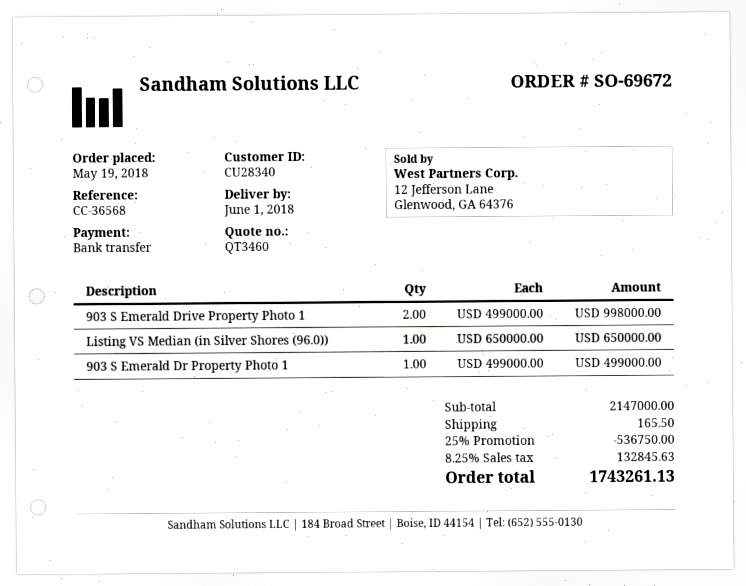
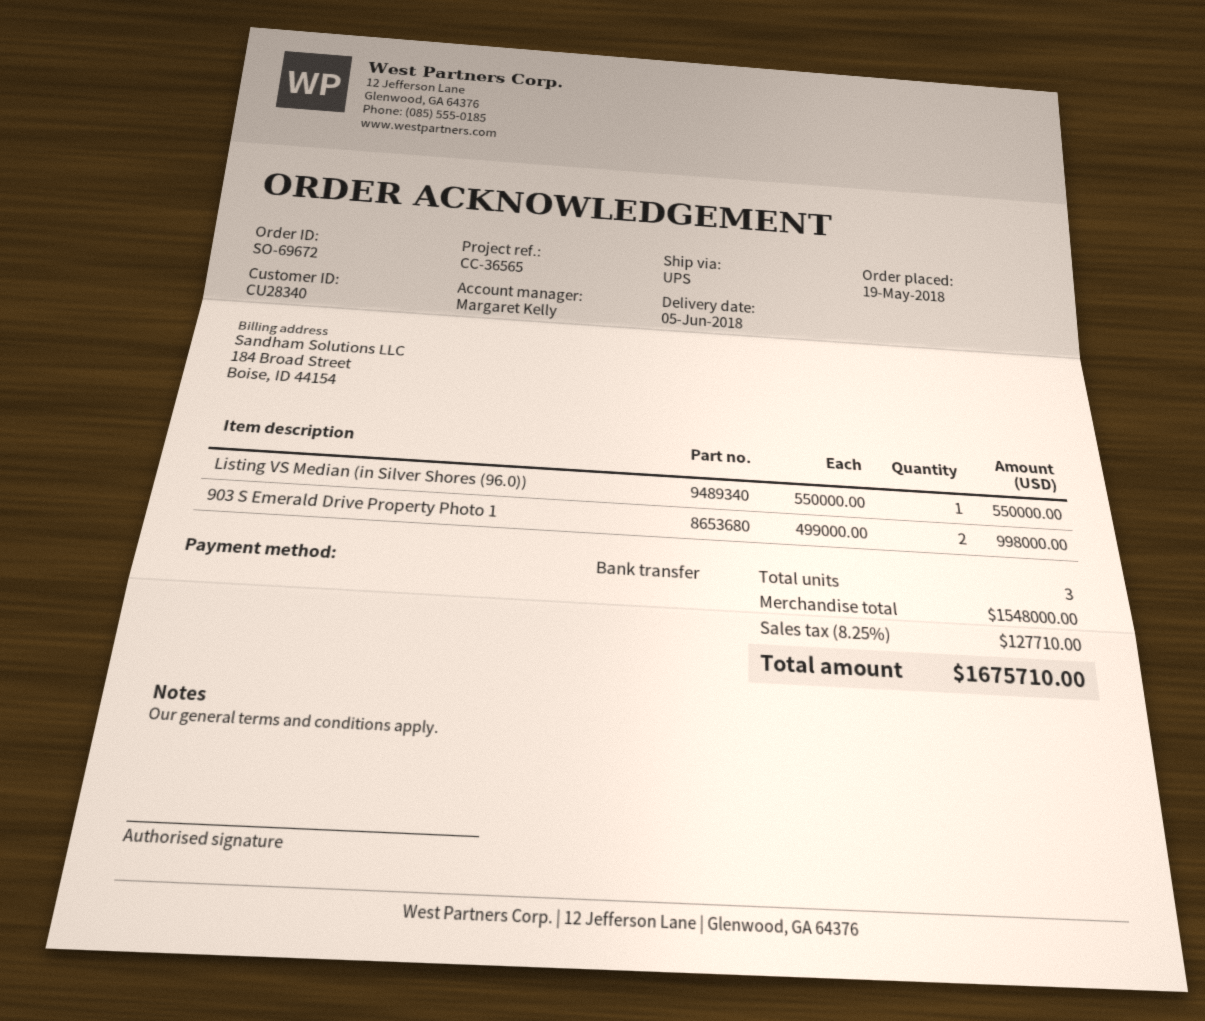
delivery date: 2018-06-01 -> 2018-06-05
reference: CC-36568 -> CC-36565
Listing VS Median (in Silver Shores (96.0)): 1 x 650000.00 = 650000.00 -> 1 x 550000.00 = 550000.00
903 S Emerald Dr Property Photo 1: 1 x 499000.00 = 499000.00 -> none
subtotal: 2147000.00 -> 1548000.00
discount: 25% = 536750.00 -> none
shipping: 165.50 -> none
tax: 8.25% = 132845.63 -> 8.25% = 127710.00
total: 1743261.13 -> 1675710.00

